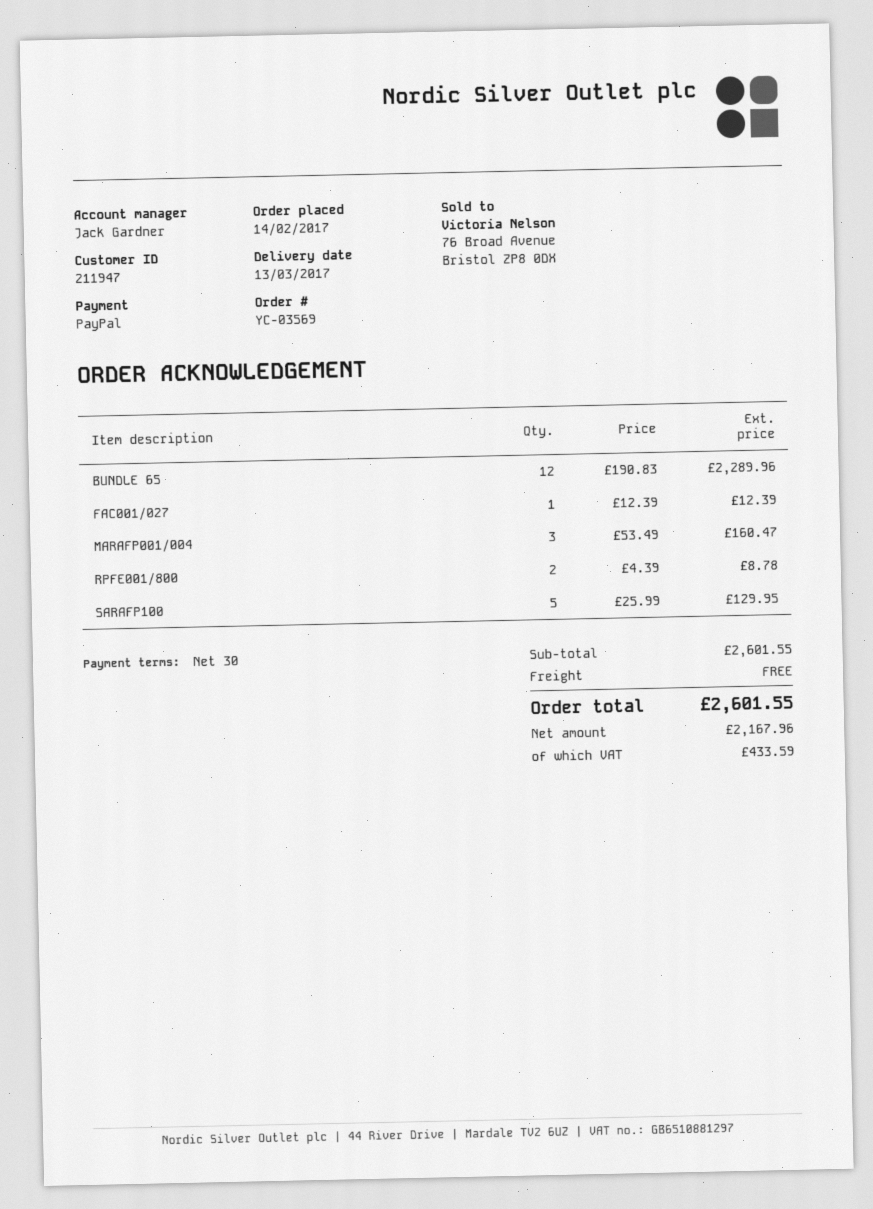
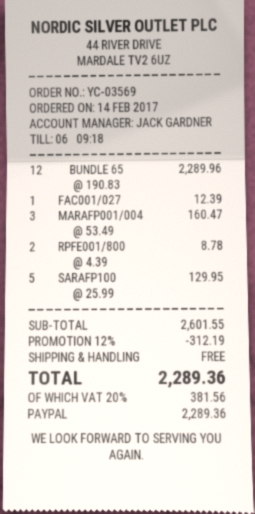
discount: none -> 12% = 312.19
tax: 433.59 -> 381.56
total: 2601.55 -> 2289.36

